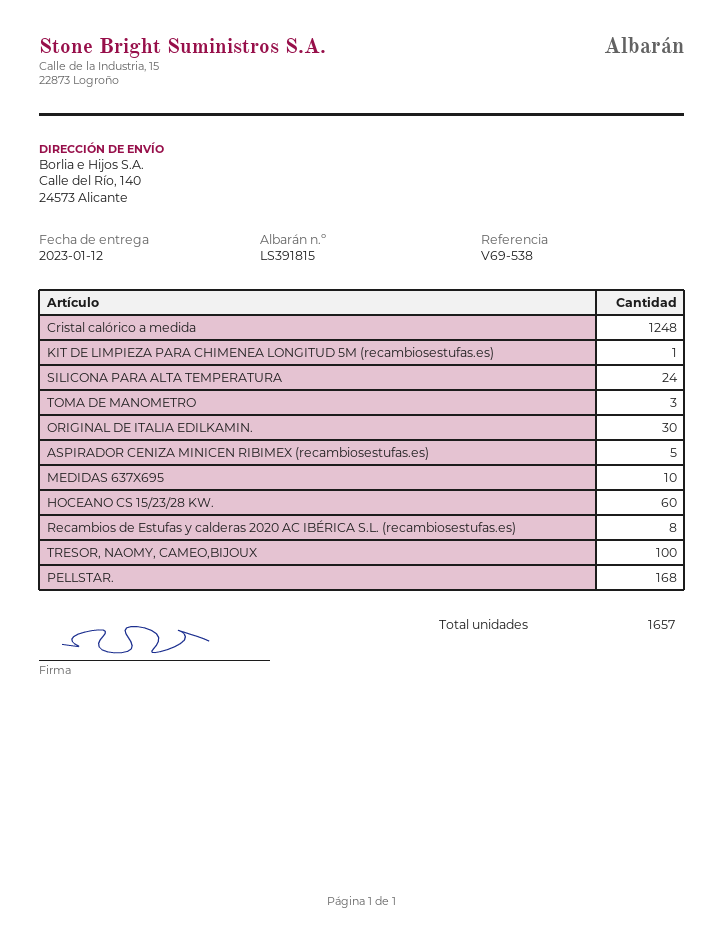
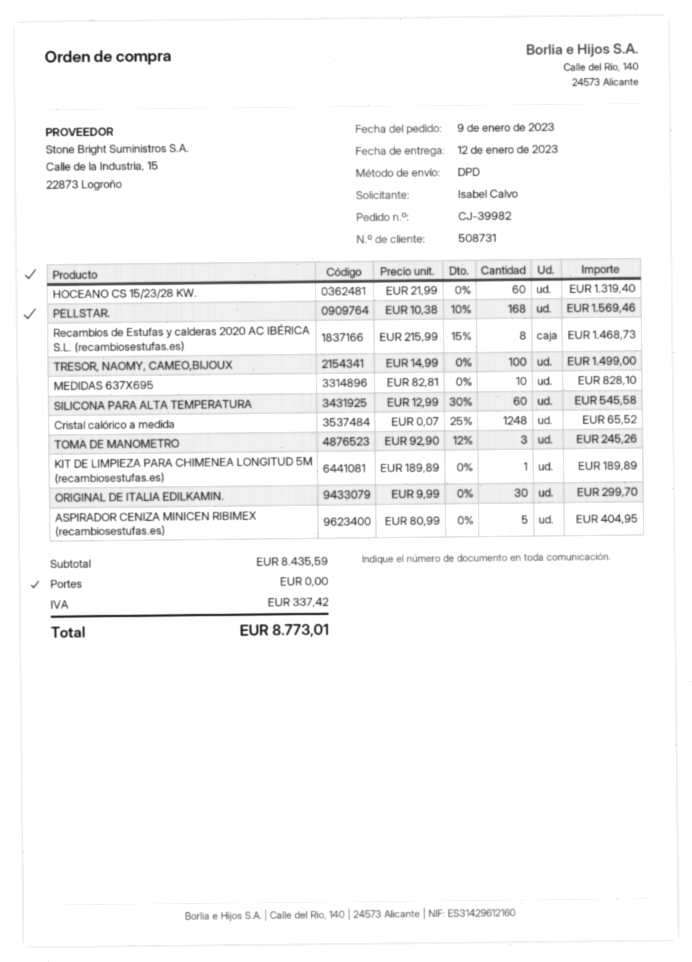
SILICONA PARA ALTA TEMPERATURA: 24 -> 60

